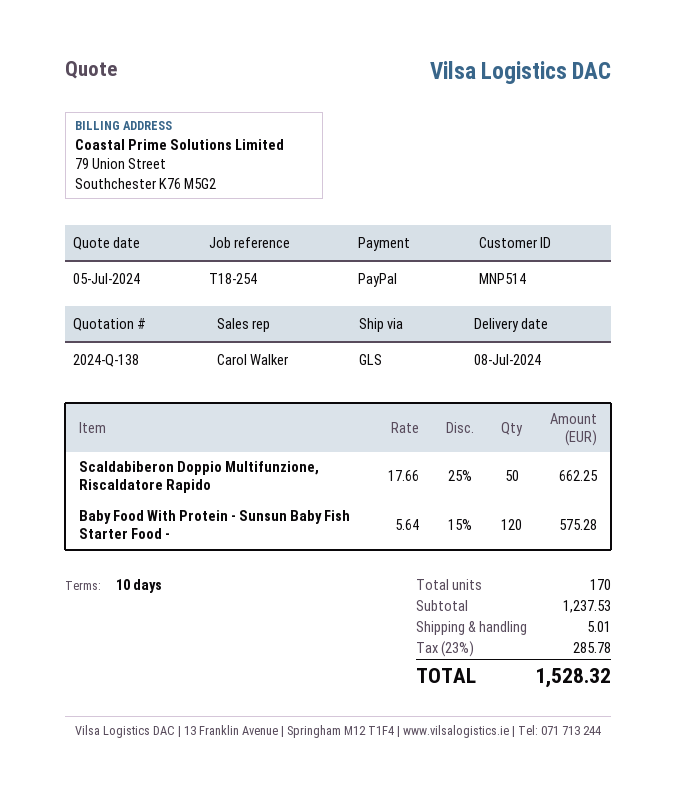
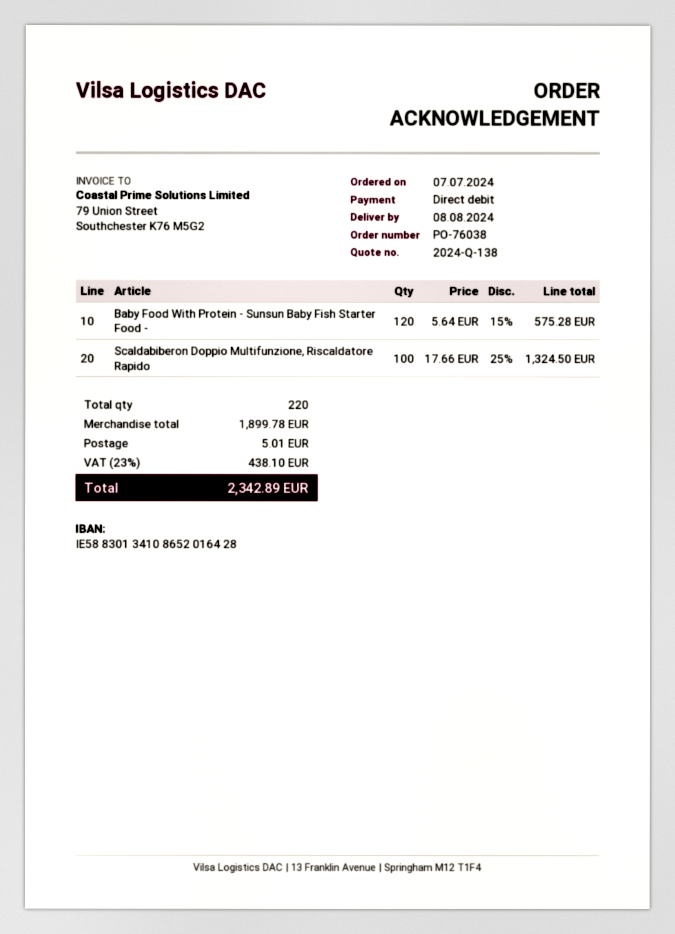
delivery date: 2024-07-08 -> 2024-08-08
payment method: PayPal -> direct debit
Scaldabiberon Doppio Multifunzione, Riscaldatore Rapido: 50 x 17.66 - 25% = 662.25 -> 100 x 17.66 - 25% = 1324.50
total quantity: 170 -> 220
subtotal: 1237.53 -> 1899.78
tax: 23% = 285.78 -> 23% = 438.10
total: 1528.32 -> 2342.89

